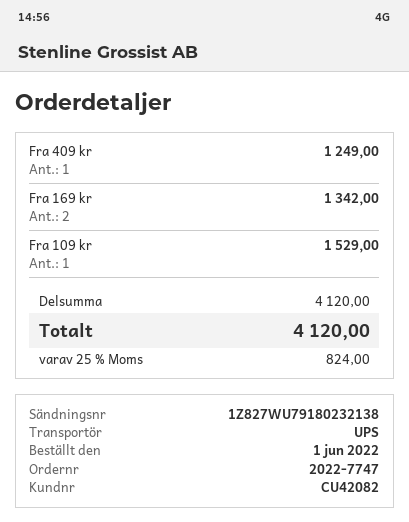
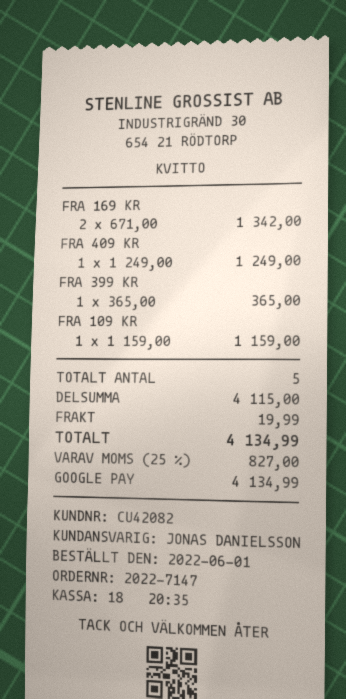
order number: 2022-7747 -> 2022-7147
Fra 109 kr: 1 for 1529.00 -> 1 for 1159.00
FRA 399 KR: none -> 1 for 365.00
subtotal: 4120.00 -> 4115.00
shipping: none -> 19.99
tax: 25% = 824.00 -> 25% = 827.00
total: 4120.00 -> 4134.99

